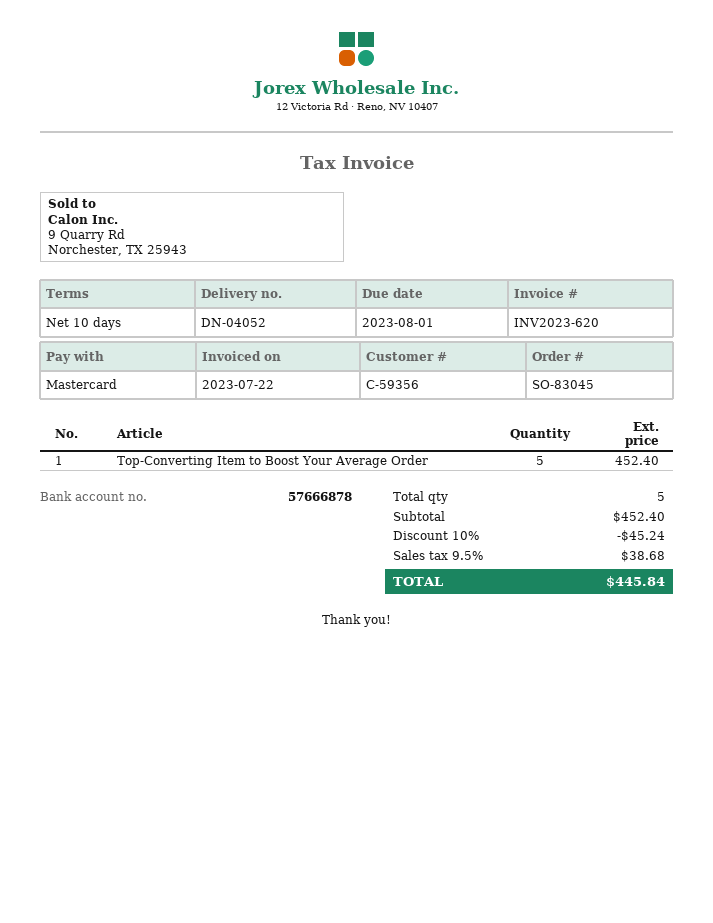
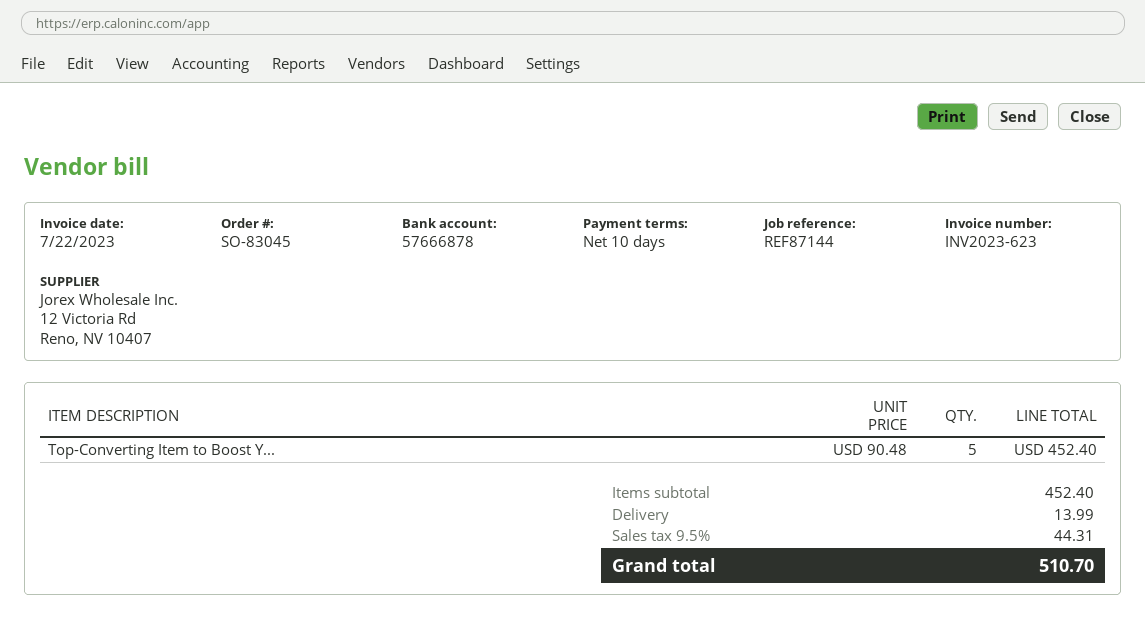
invoice number: INV2023-620 -> INV2023-623
discount: 10% = 45.24 -> none
shipping: none -> 13.99
tax: 9.5% = 38.68 -> 9.5% = 44.31
total: 445.84 -> 510.70

